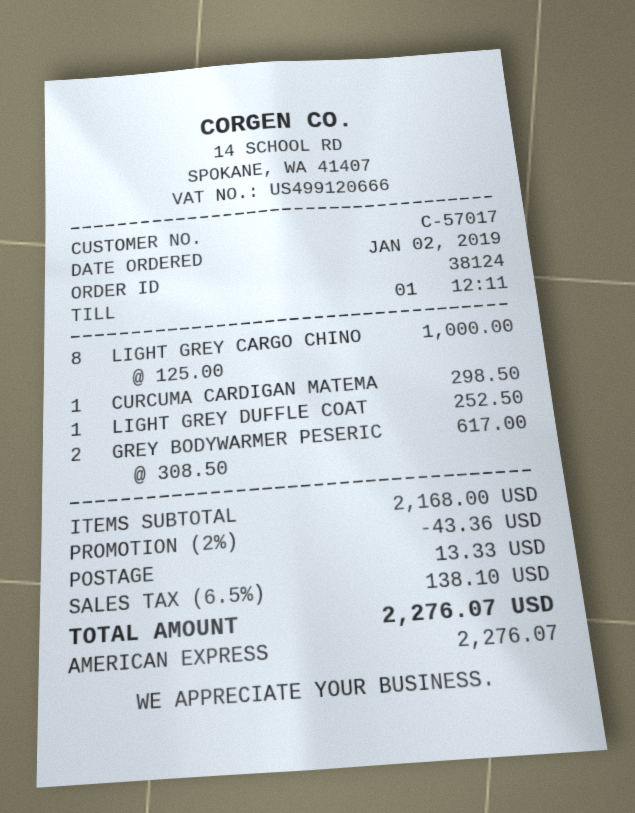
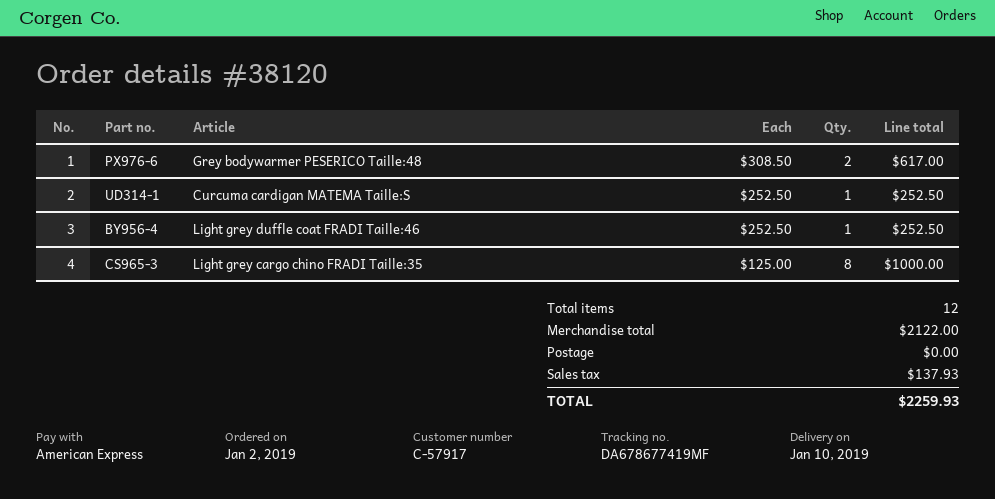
order number: 38124 -> 38120
customer number: C-57017 -> C-57917
CURCUMA CARDIGAN MATEMA: 1 x 298.50 = 298.50 -> 1 x 252.50 = 252.50
subtotal: 2168.00 -> 2122.00
discount: 2% = 43.36 -> none
shipping: 13.33 -> 0.00
tax: 138.10 -> 137.93
total: 2276.07 -> 2259.93

